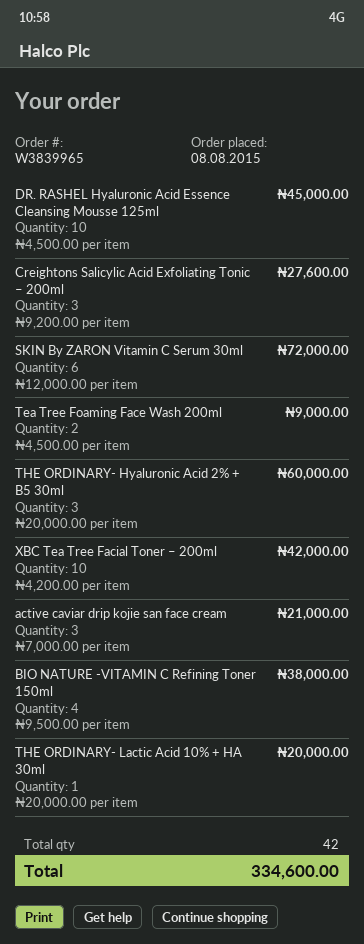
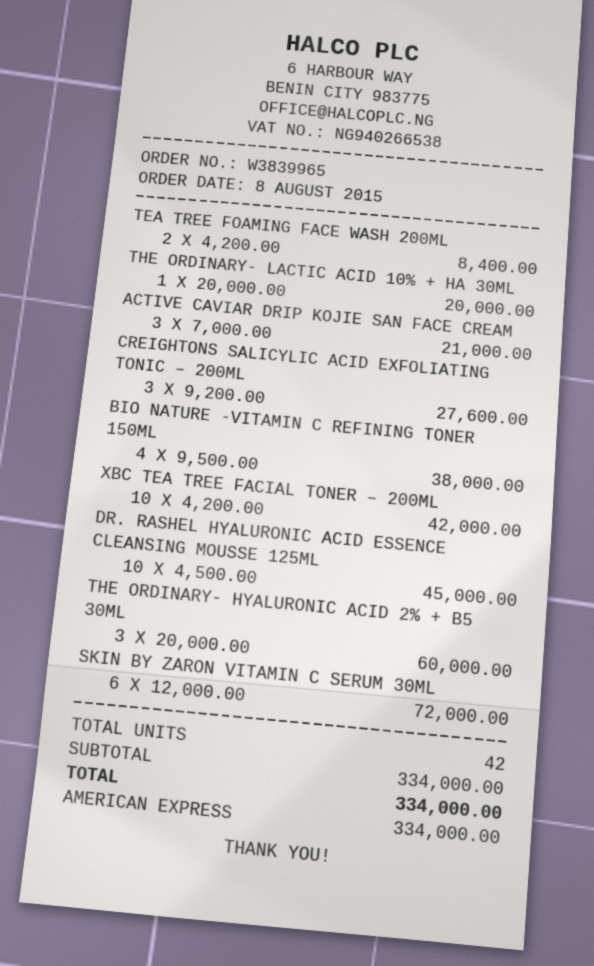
Tea Tree Foaming Face Wash 200ml: 2 x 4500.00 = 9000.00 -> 2 x 4200.00 = 8400.00
total: 334600.00 -> 334000.00

